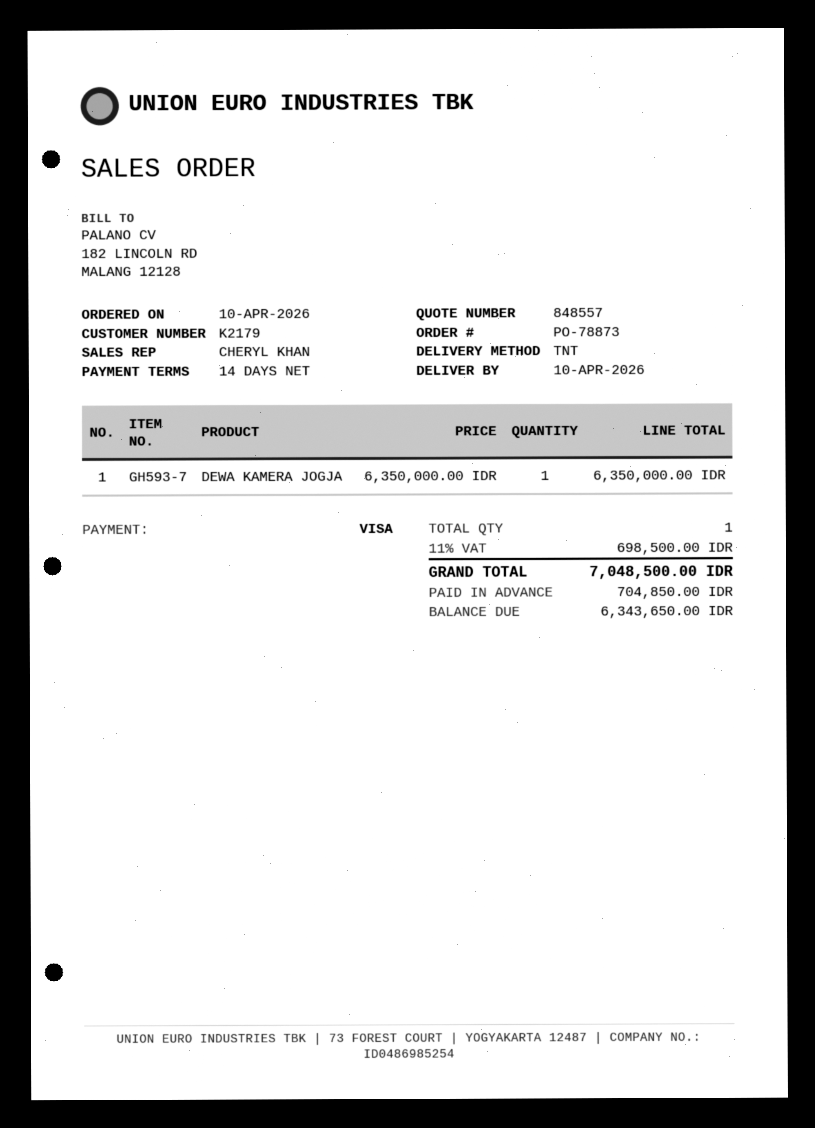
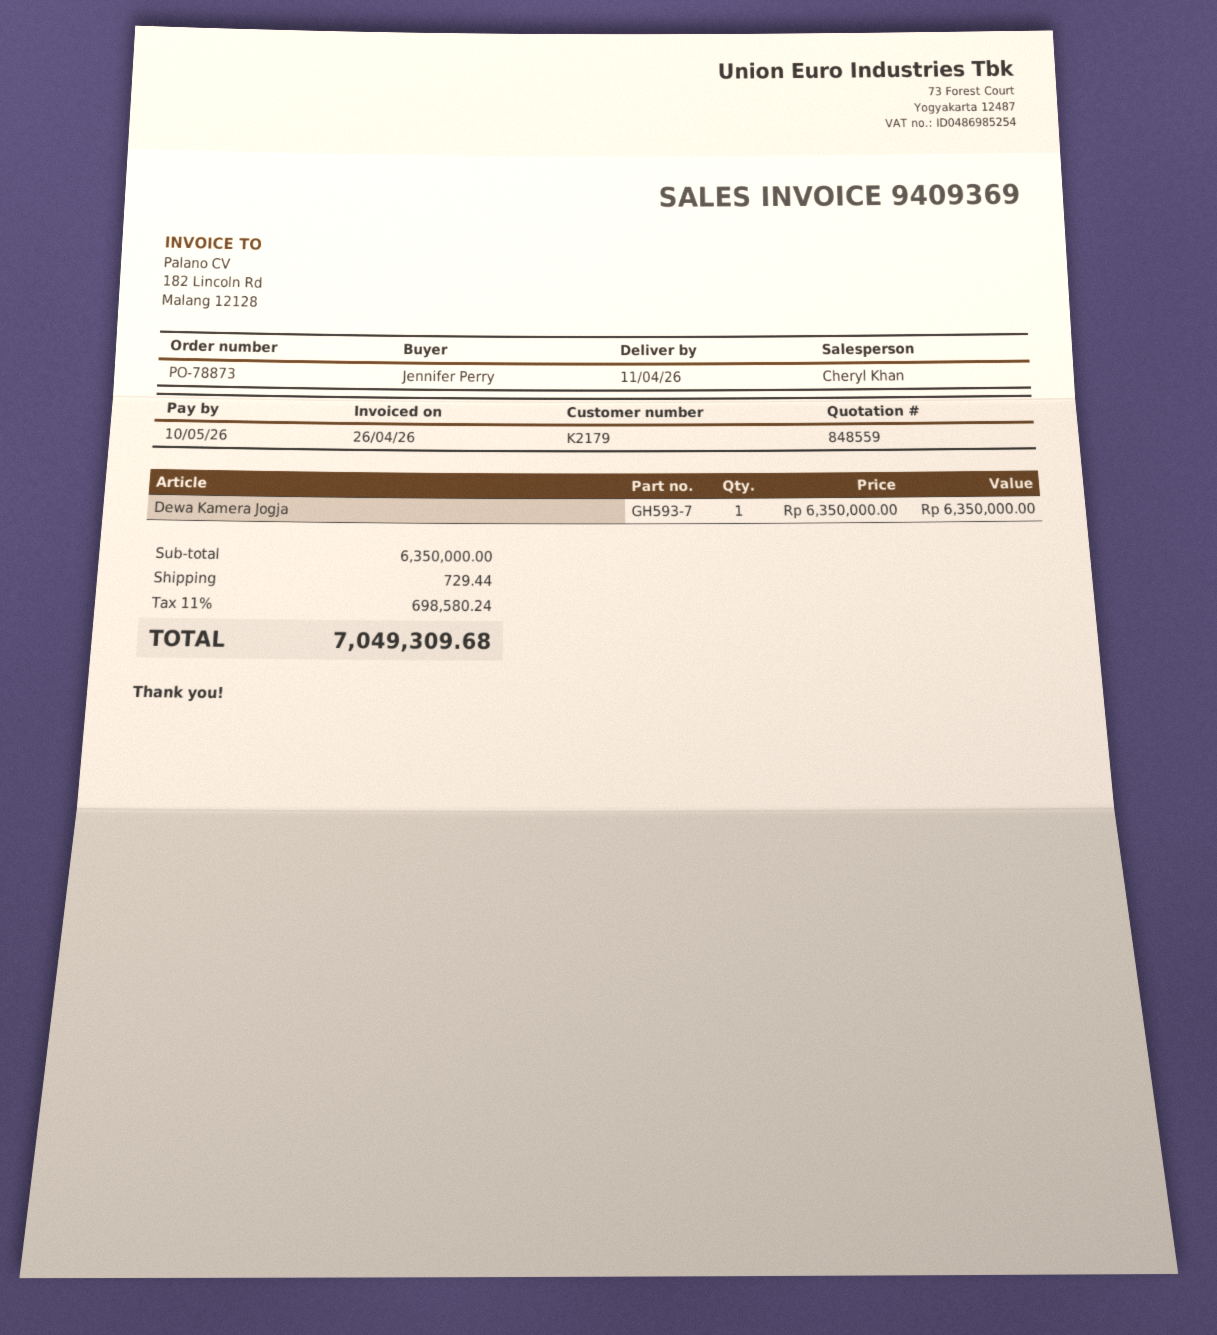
quote number: 848557 -> 848559
delivery date: 2026-04-10 -> 2026-04-11
shipping: none -> 729.44
tax: 11% = 698500.00 -> 11% = 698580.24
total: 7048500.00 -> 7049309.68

